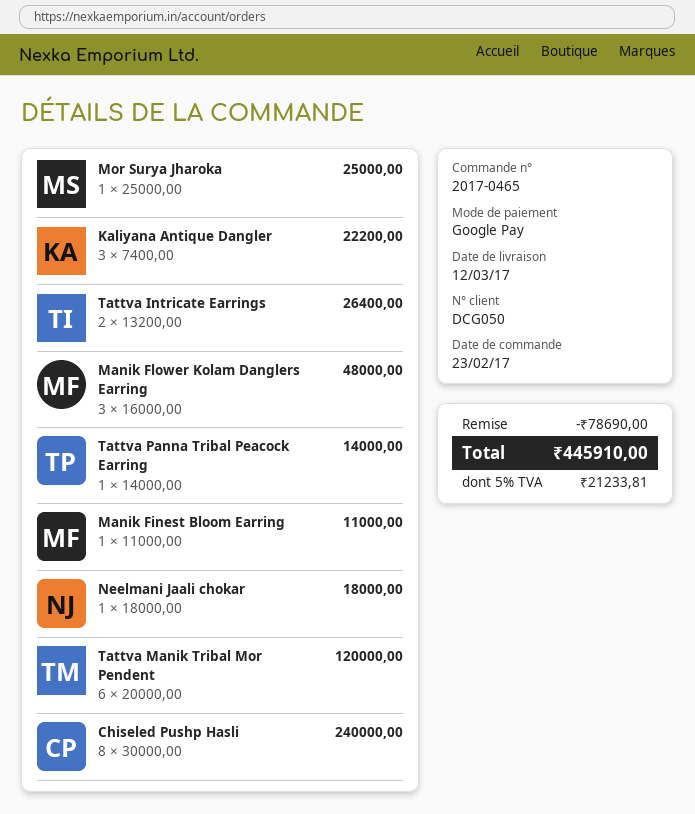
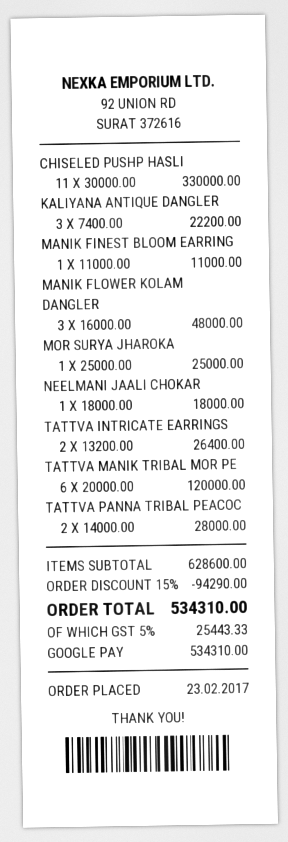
Tattva Panna Tribal Peacock Earring: 1 x 14000.00 = 14000.00 -> 2 x 14000.00 = 28000.00
Chiseled Pushp Hasli: 8 x 30000.00 = 240000.00 -> 11 x 30000.00 = 330000.00
discount: 78690.00 -> 94290.00
tax: 5% = 21233.81 -> 5% = 25443.33
total: 445910.00 -> 534310.00

